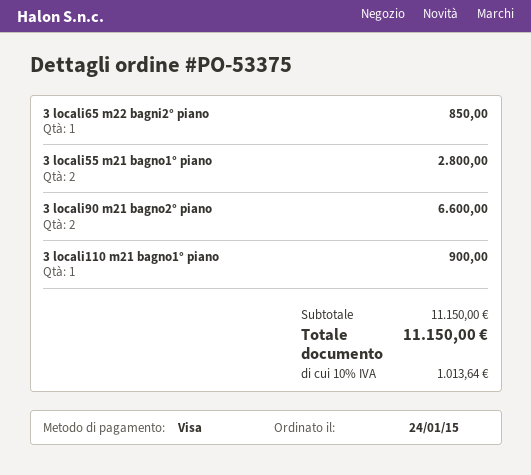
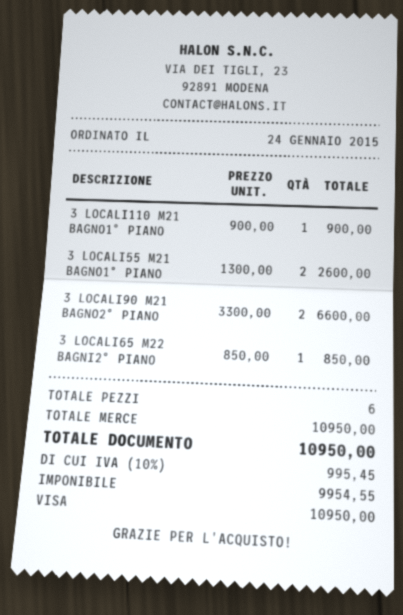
3 locali55 m21 bagno1° piano: 2 for 2800.00 -> 2 for 2600.00
subtotal: 11150.00 -> 10950.00
tax: 10% = 1013.64 -> 10% = 995.45
total: 11150.00 -> 10950.00

